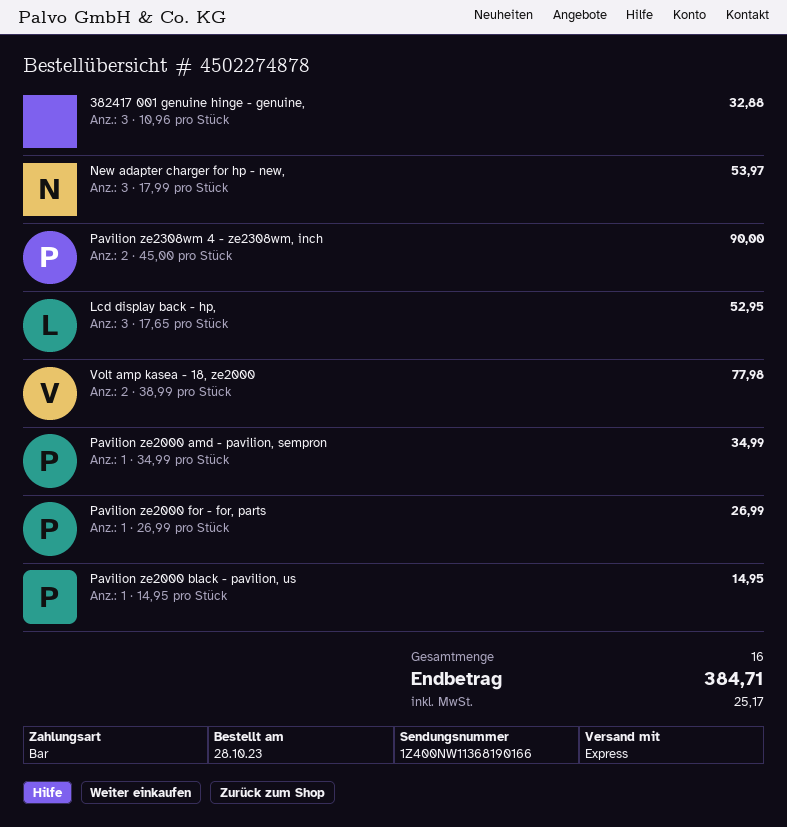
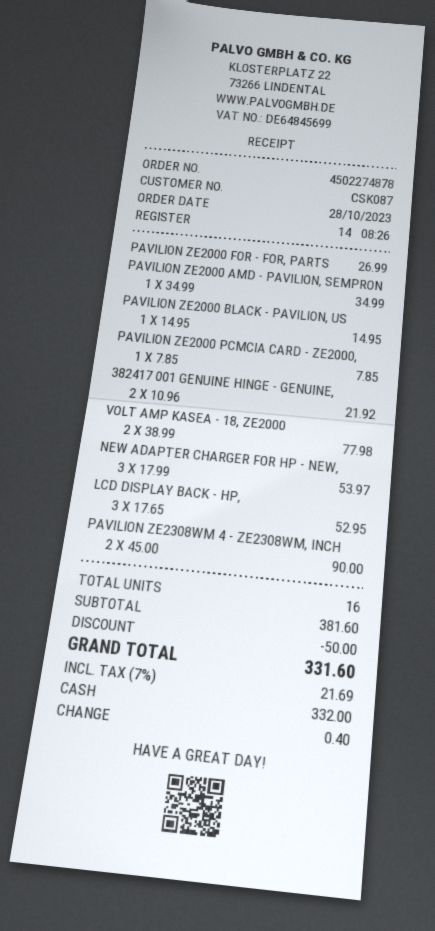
382417 001 genuine hinge - genuine,: 3 x 10.96 = 32.88 -> 2 x 10.96 = 21.92
PAVILION ZE2000 PCMCIA CARD - ZE2000,: none -> 1 x 7.85 = 7.85
discount: none -> 50.00
tax: 25.17 -> 21.69
total: 384.71 -> 331.60

